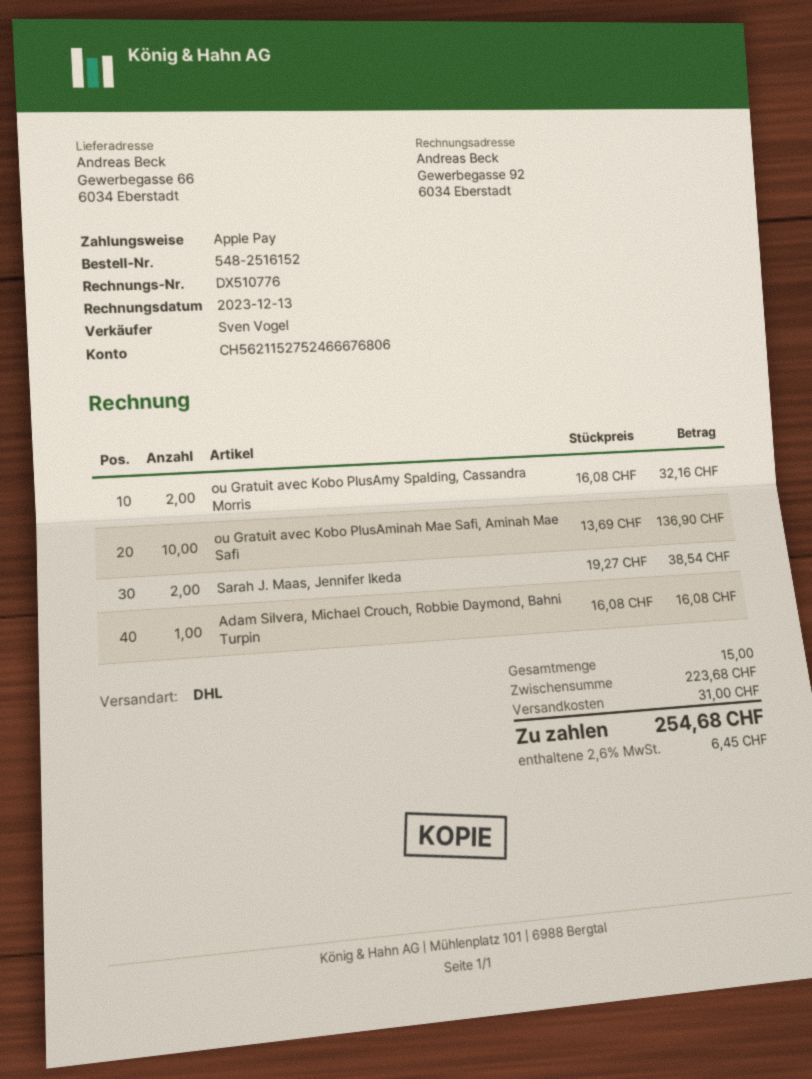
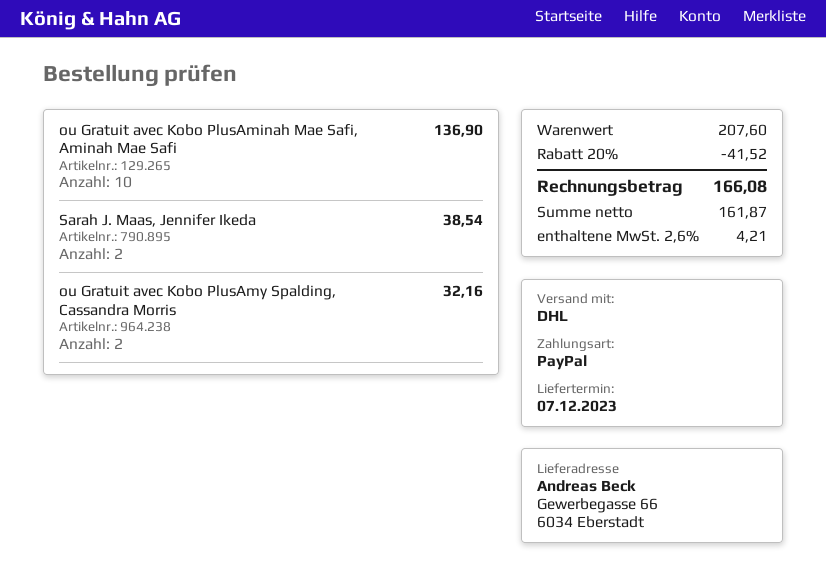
payment method: Apple Pay -> PayPal
Adam Silvera, Michael Crouch, Robbie Daymond, Bahni Turpin: 1 for 16.08 -> none
subtotal: 223.68 -> 207.60
discount: none -> 20% = 41.52
shipping: 31.00 -> none
tax: 2.6% = 6.45 -> 2.6% = 4.21
total: 254.68 -> 166.08

